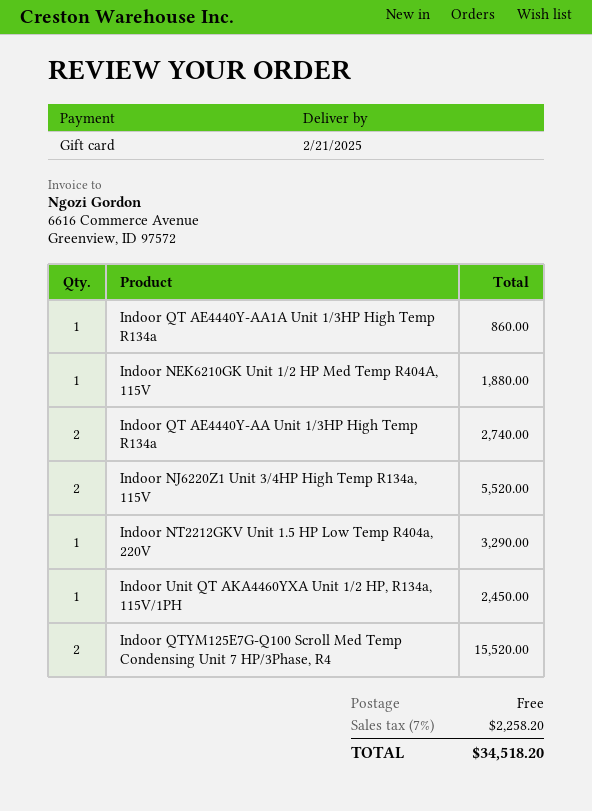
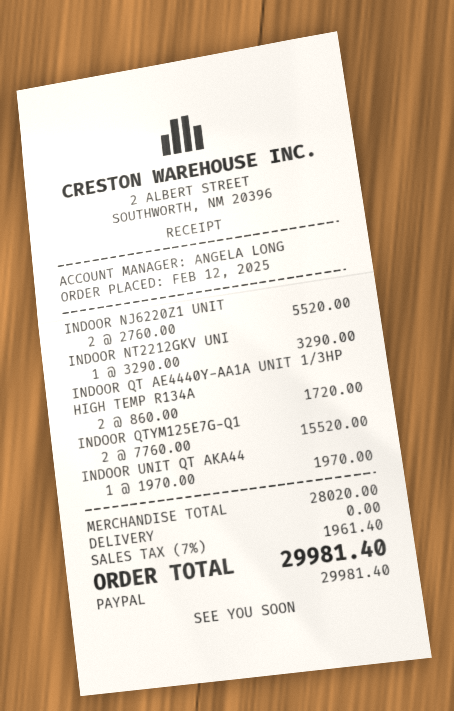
payment method: gift card -> PayPal
Indoor QT AE4440Y-AA1A Unit 1/3HP High Temp R134a: 1 for 860.00 -> 2 for 1720.00
Indoor NEK6210GK Unit 1/2 HP Med Temp R404A, 115V: 1 for 1880.00 -> none
Indoor QT AE4440Y-AA Unit 1/3HP High Temp R134a: 2 for 2740.00 -> none
Indoor Unit QT AKA4460YXA Unit 1/2 HP, R134a, 115V/1PH: 1 for 2450.00 -> 1 for 1970.00
tax: 7% = 2258.20 -> 7% = 1961.40
total: 34518.20 -> 29981.40

